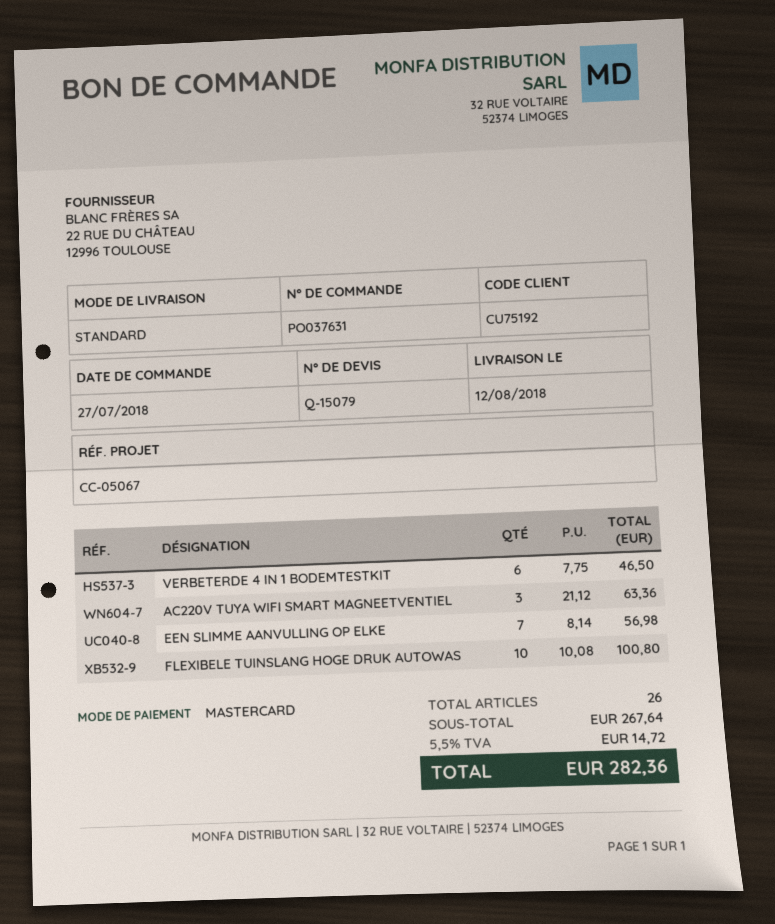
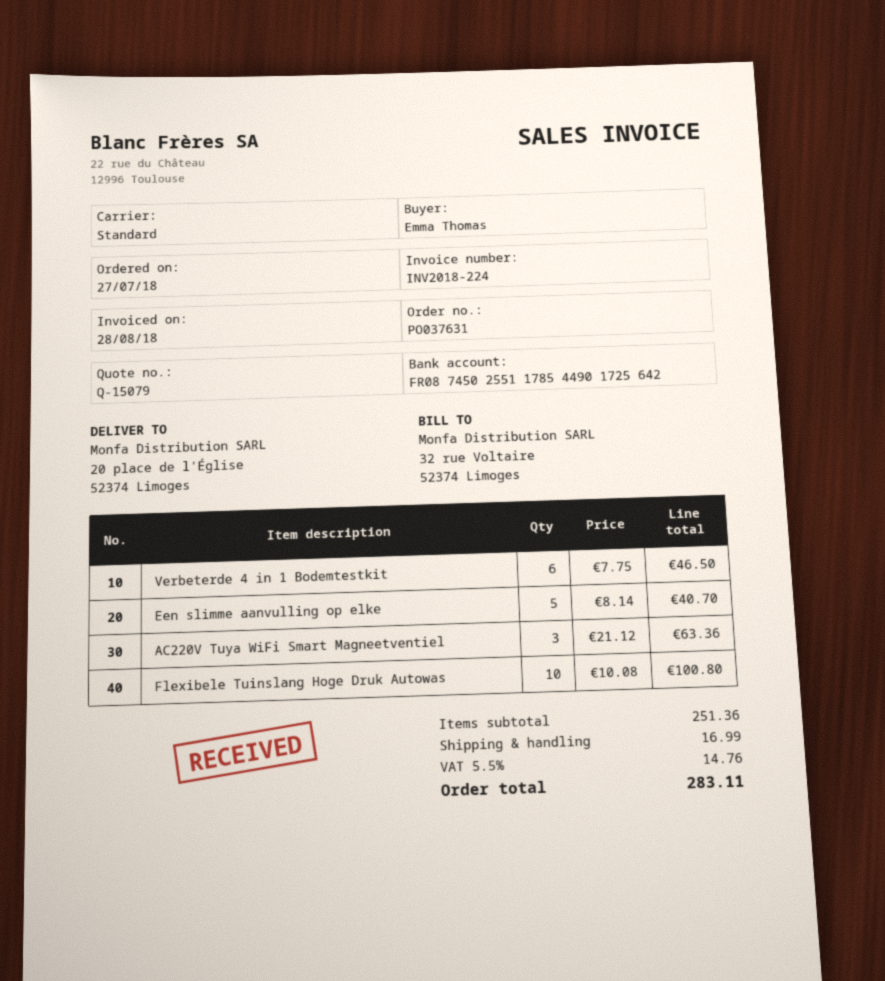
EEN SLIMME AANVULLING OP ELKE: 7 x 8.14 = 56.98 -> 5 x 8.14 = 40.70
subtotal: 267.64 -> 251.36
shipping: none -> 16.99
tax: 5.5% = 14.72 -> 5.5% = 14.76
total: 282.36 -> 283.11

